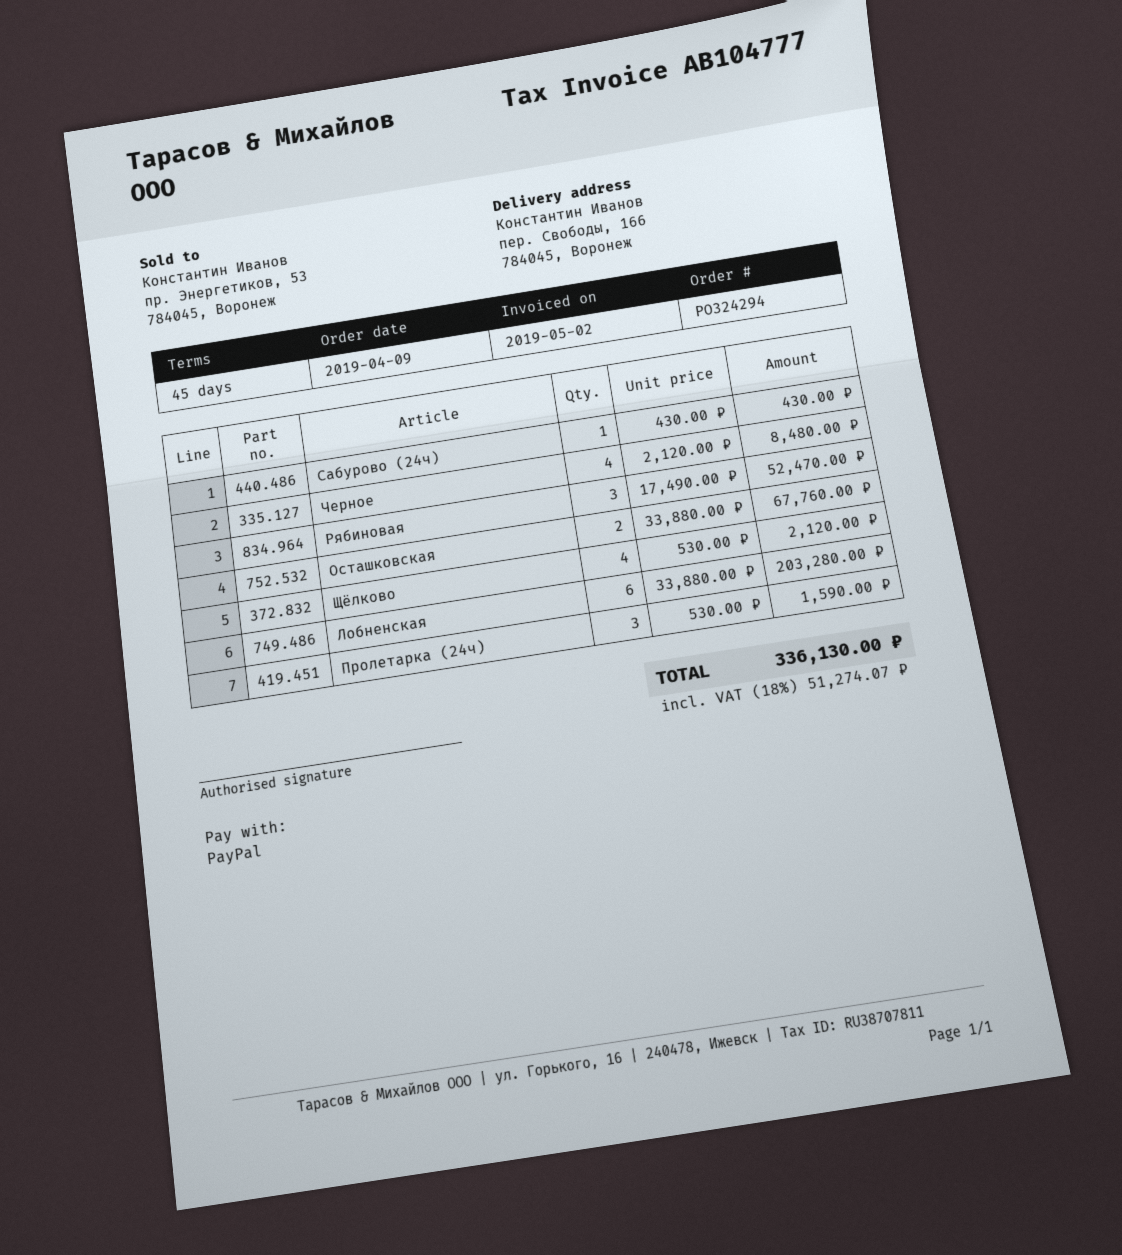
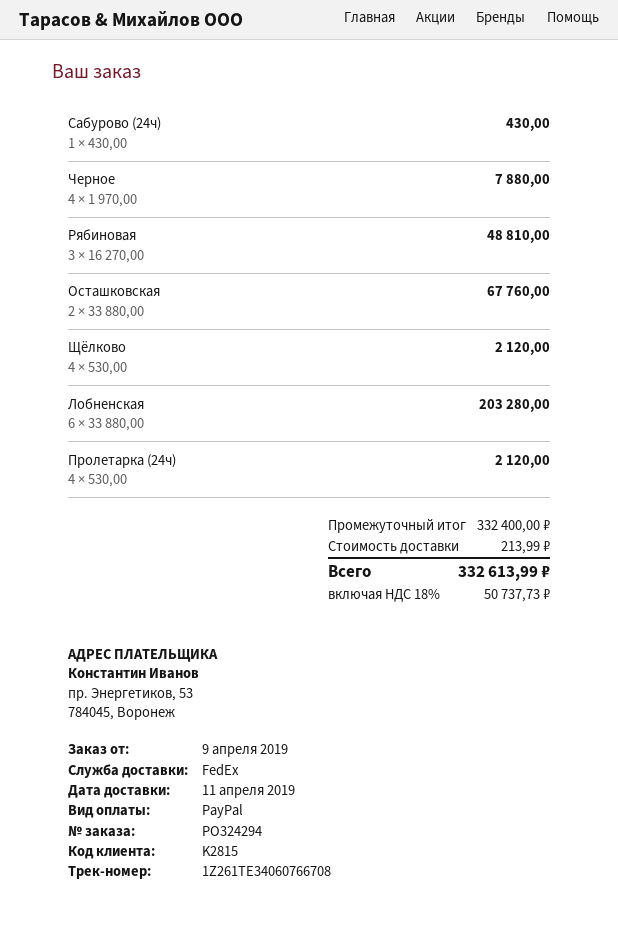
Черное: 4 x 2120.00 = 8480.00 -> 4 x 1970.00 = 7880.00
Рябиновая: 3 x 17490.00 = 52470.00 -> 3 x 16270.00 = 48810.00
Пролетарка (24ч): 3 x 530.00 = 1590.00 -> 4 x 530.00 = 2120.00
shipping: none -> 213.99
tax: 18% = 51274.07 -> 18% = 50737.73
total: 336130.00 -> 332613.99

